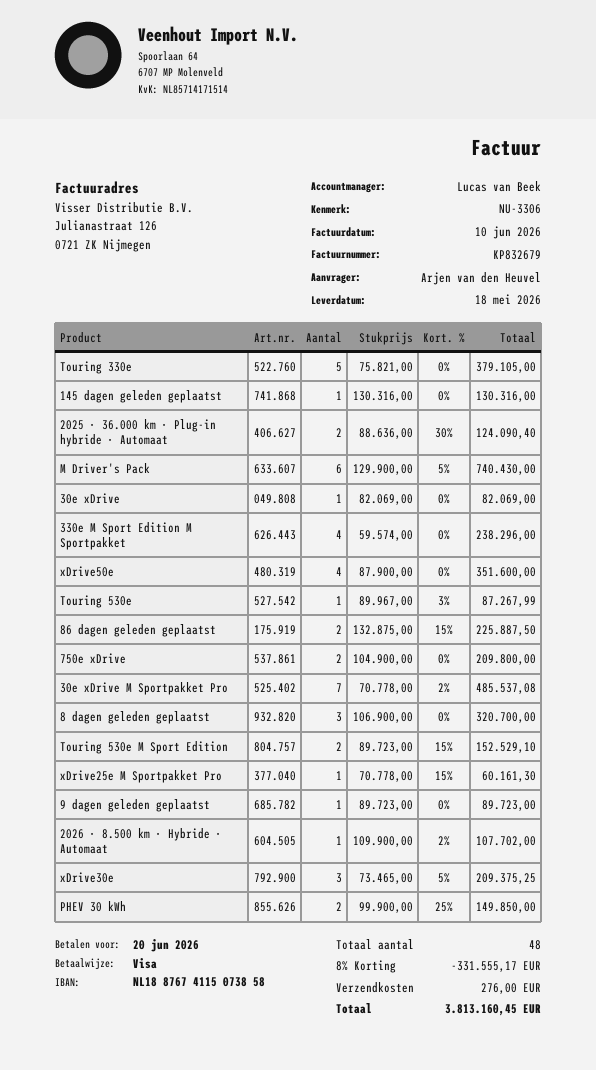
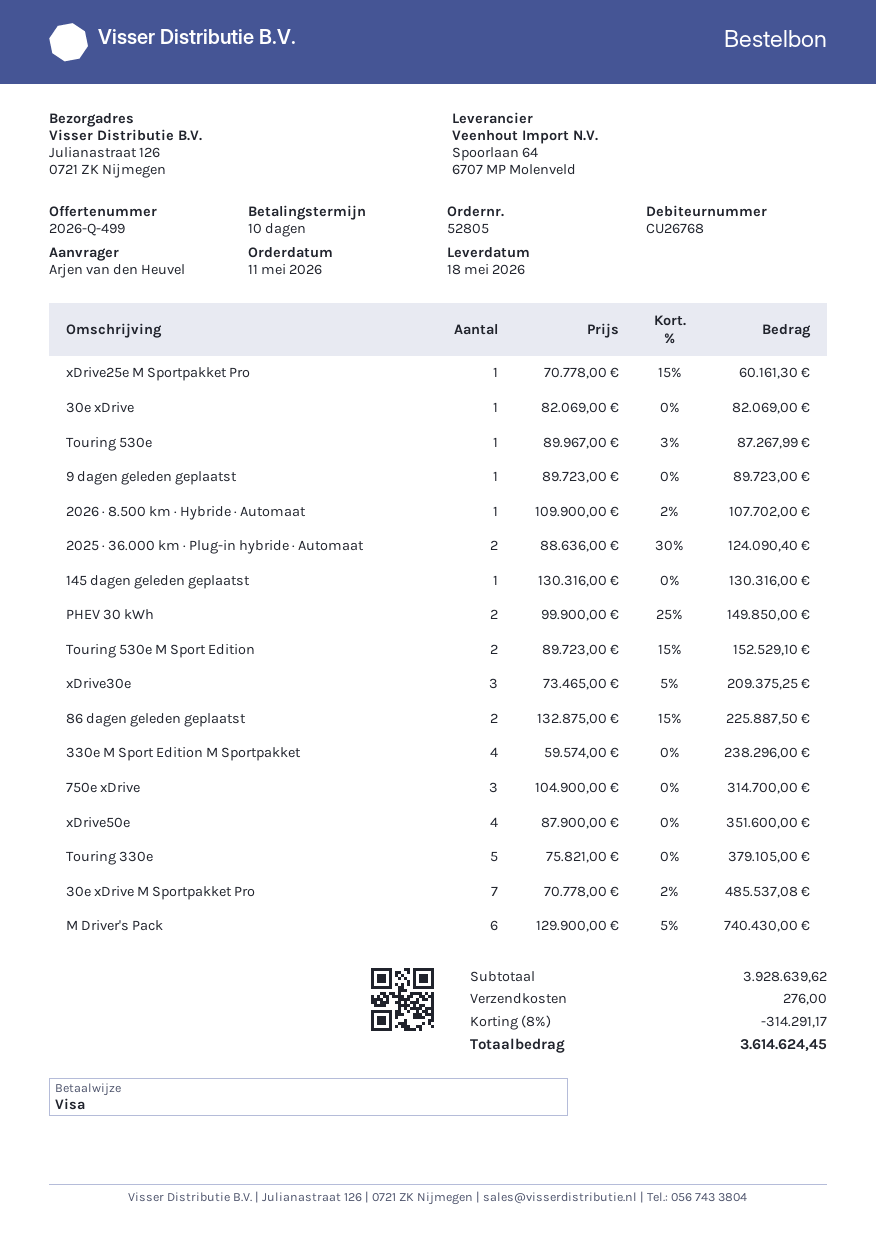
750e xDrive: 2 x 104900.00 = 209800.00 -> 3 x 104900.00 = 314700.00
8 dagen geleden geplaatst: 3 x 106900.00 = 320700.00 -> none
discount: 8% = 331555.17 -> 8% = 314291.17
total: 3813160.45 -> 3614624.45

